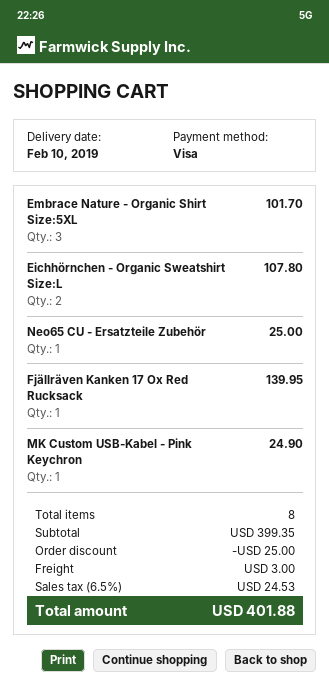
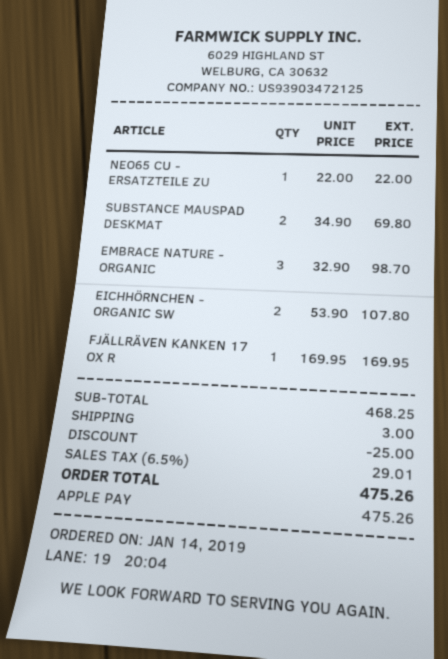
payment method: Visa -> Apple Pay
Embrace Nature - Organic Shirt Size:5XL: 3 for 101.70 -> 3 for 98.70
Neo65 CU - Ersatzteile Zubehör: 1 for 25.00 -> 1 for 22.00
Fjällräven Kanken 17 Ox Red Rucksack: 1 for 139.95 -> 1 for 169.95
MK Custom USB-Kabel - Pink Keychron: 1 for 24.90 -> none
SUBSTANCE MAUSPAD DESKMAT: none -> 2 for 69.80
subtotal: 399.35 -> 468.25
tax: 6.5% = 24.53 -> 6.5% = 29.01
total: 401.88 -> 475.26

